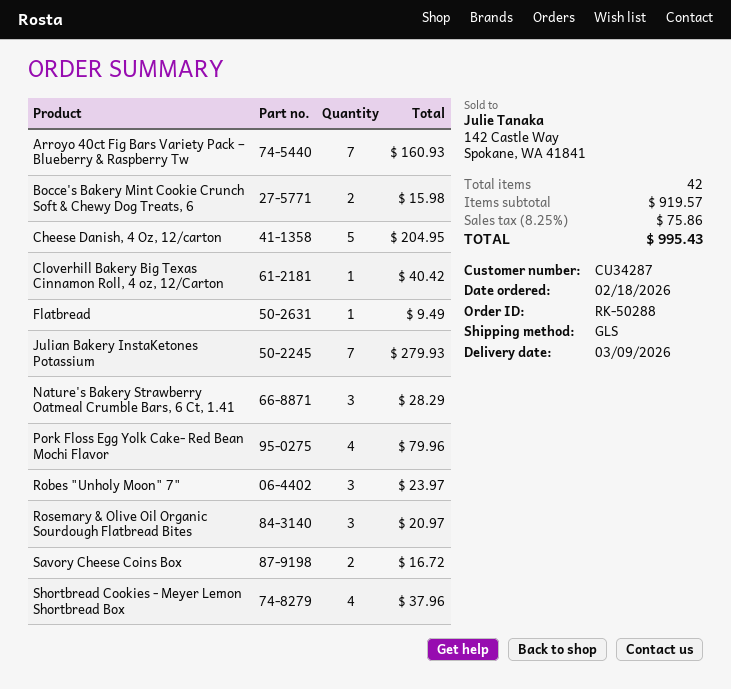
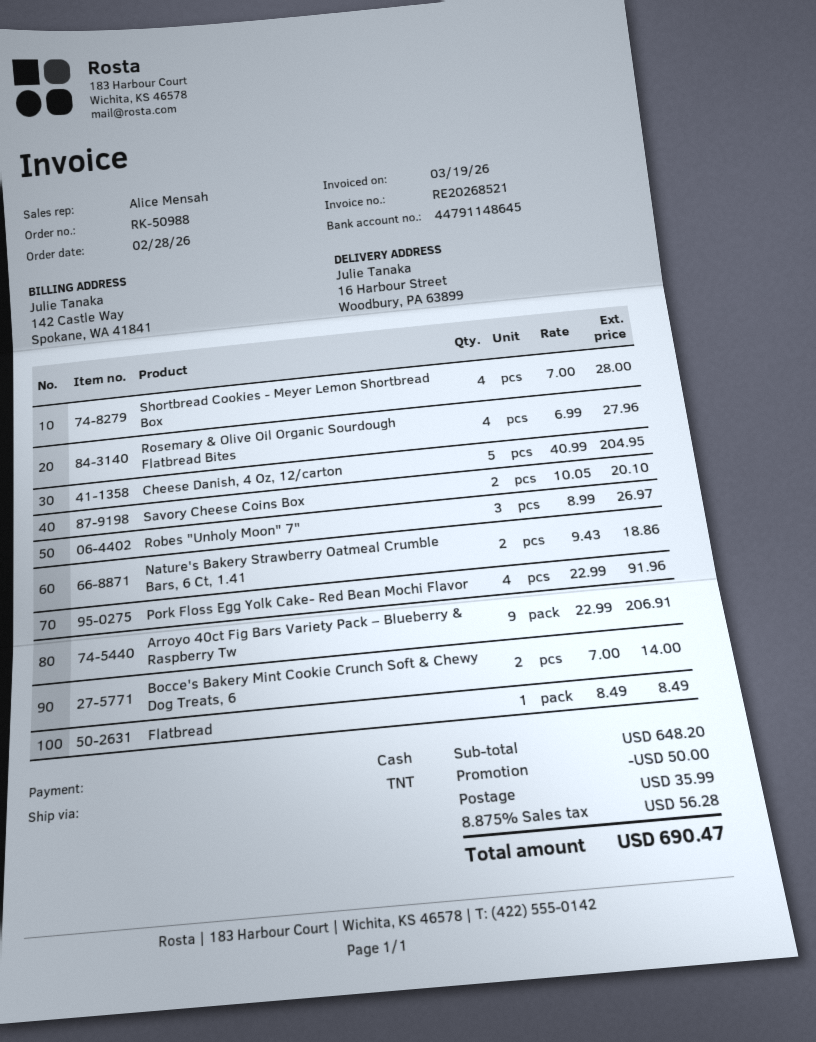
order number: RK-50288 -> RK-50988
order date: 2026-02-18 -> 2026-02-28
shipping method: GLS -> TNT
Arroyo 40ct Fig Bars Variety Pack – Blueberry & Raspberry Tw: 7 for 160.93 -> 9 for 206.91
Bocce's Bakery Mint Cookie Crunch Soft & Chewy Dog Treats, 6: 2 for 15.98 -> 2 for 14.00
Cloverhill Bakery Big Texas Cinnamon Roll, 4 oz, 12/Carton: 1 for 40.42 -> none
Flatbread: 1 for 9.49 -> 1 for 8.49
Julian Bakery InstaKetones Potassium: 7 for 279.93 -> none
Nature's Bakery Strawberry Oatmeal Crumble Bars, 6 Ct, 1.41: 3 for 28.29 -> 2 for 18.86
Pork Floss Egg Yolk Cake- Red Bean Mochi Flavor: 4 for 79.96 -> 4 for 91.96
Robes "Unholy Moon" 7": 3 for 23.97 -> 3 for 26.97
Rosemary & Olive Oil Organic Sourdough Flatbread Bites: 3 for 20.97 -> 4 for 27.96
Savory Cheese Coins Box: 2 for 16.72 -> 2 for 20.10
Shortbread Cookies - Meyer Lemon Shortbread Box: 4 for 37.96 -> 4 for 28.00
subtotal: 919.57 -> 648.20
discount: none -> 50.00
shipping: none -> 35.99
tax: 8.25% = 75.86 -> 8.875% = 56.28
total: 995.43 -> 690.47

